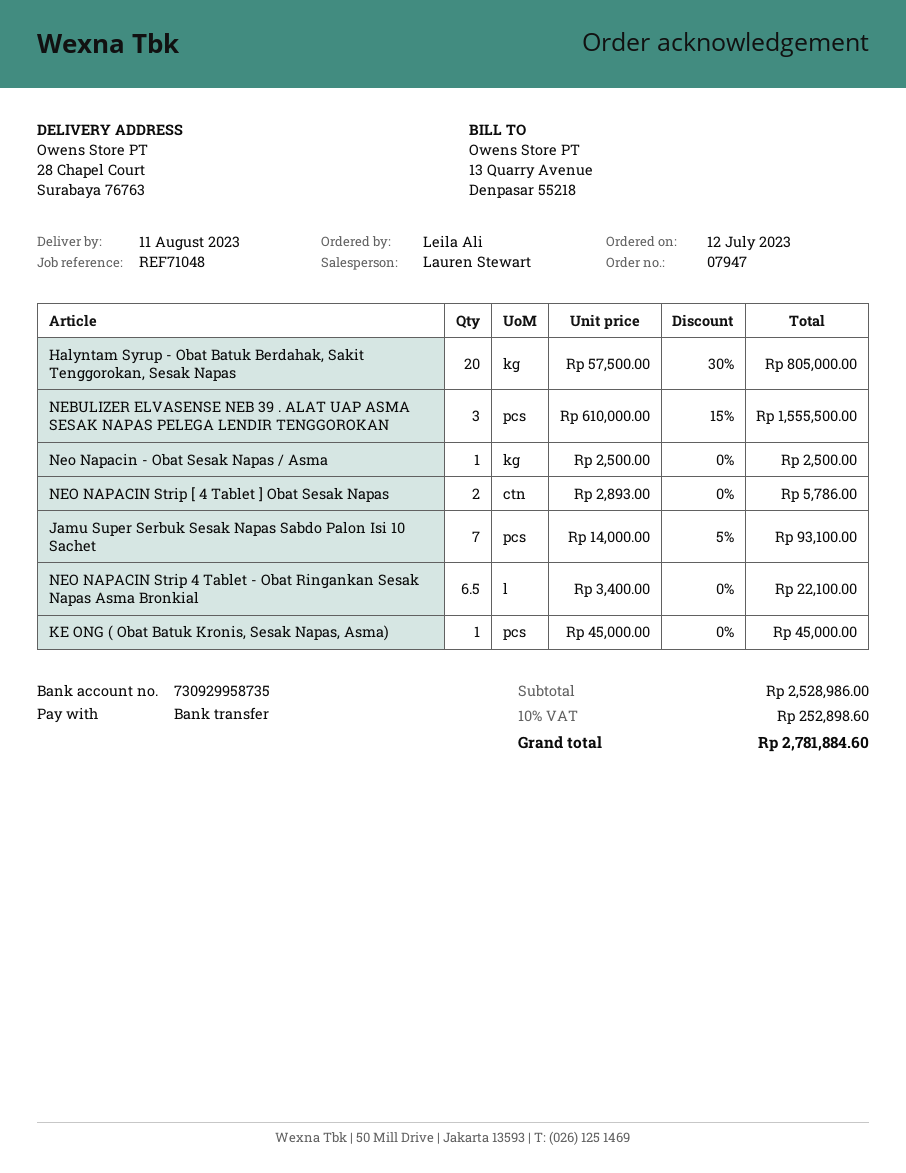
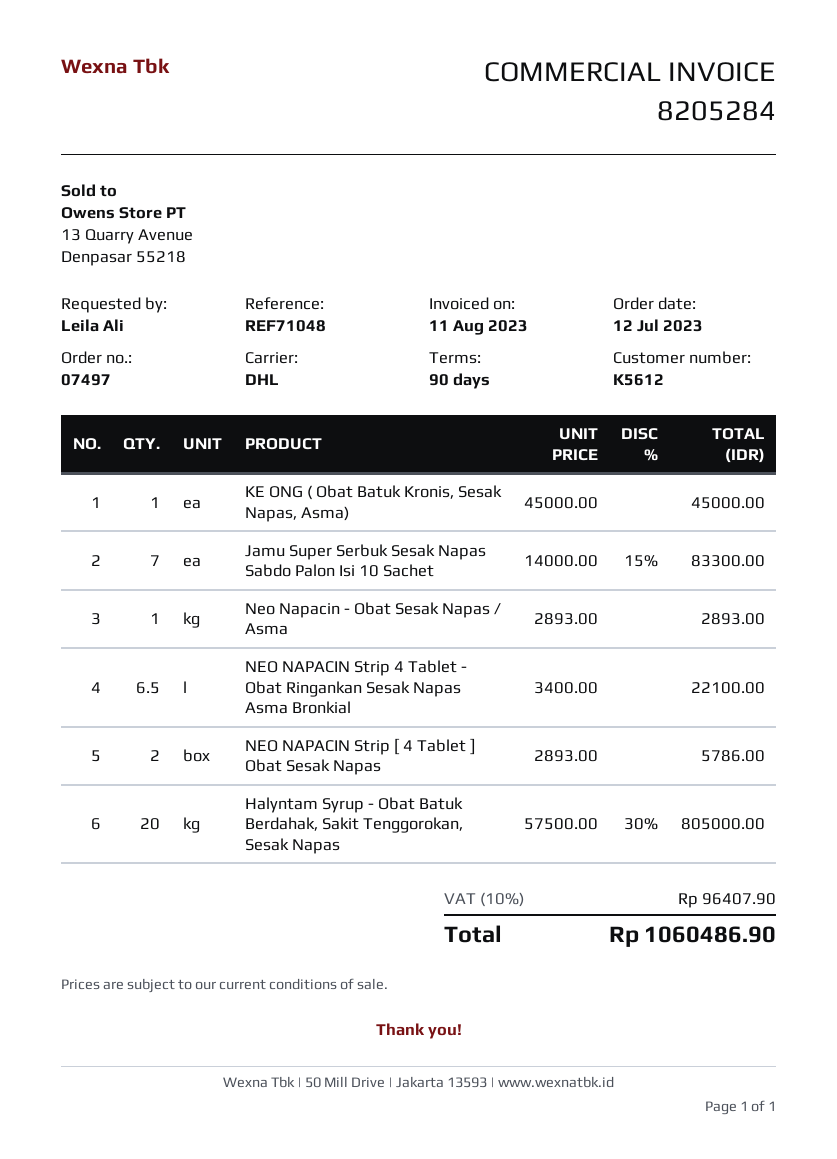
order number: 07947 -> 07497
NEBULIZER ELVASENSE NEB 39 . ALAT UAP ASMA SESAK NAPAS PELEGA LENDIR TENGGOROKAN: 3 x 610000.00 - 15% = 1555500.00 -> none
Neo Napacin - Obat Sesak Napas / Asma: 1 x 2500.00 = 2500.00 -> 1 x 2893.00 = 2893.00
Jamu Super Serbuk Sesak Napas Sabdo Palon Isi 10 Sachet: 7 x 14000.00 - 5% = 93100.00 -> 7 x 14000.00 - 15% = 83300.00
tax: 10% = 252898.60 -> 10% = 96407.90
total: 2781884.60 -> 1060486.90

